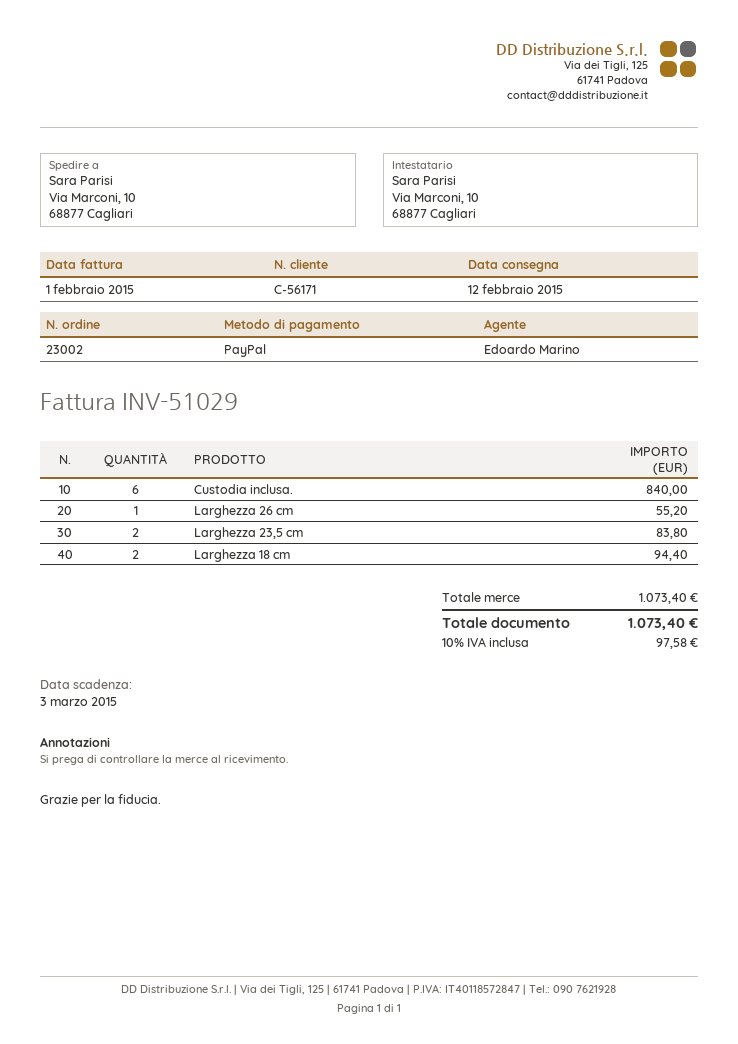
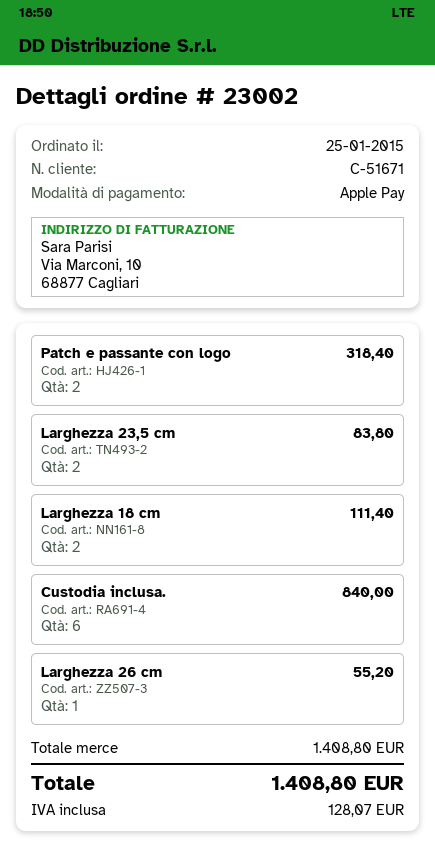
customer number: C-56171 -> C-51671
payment method: PayPal -> Apple Pay
Larghezza 18 cm: 2 for 94.40 -> 2 for 111.40
Patch e passante con logo: none -> 2 for 318.40
subtotal: 1073.40 -> 1408.80
tax: 97.58 -> 128.07
total: 1073.40 -> 1408.80

